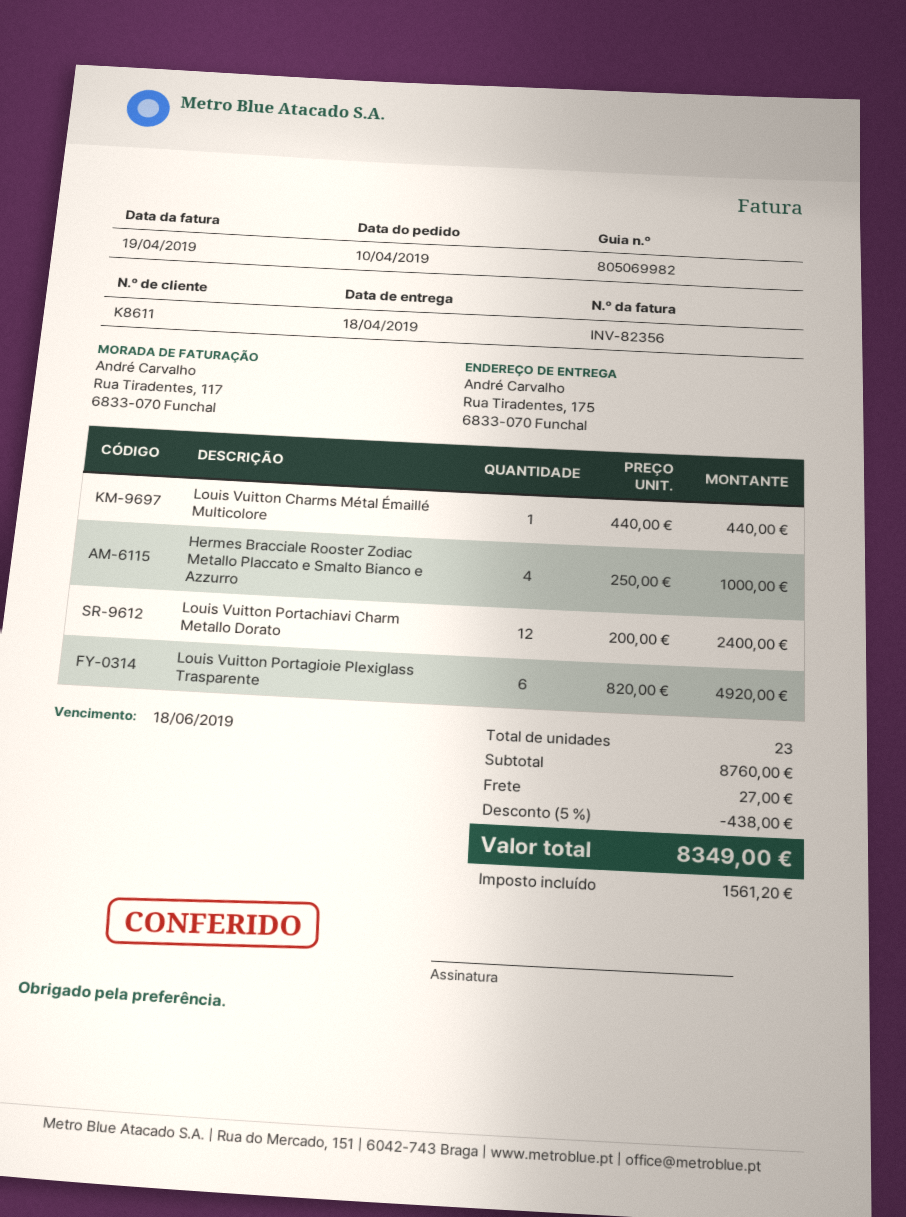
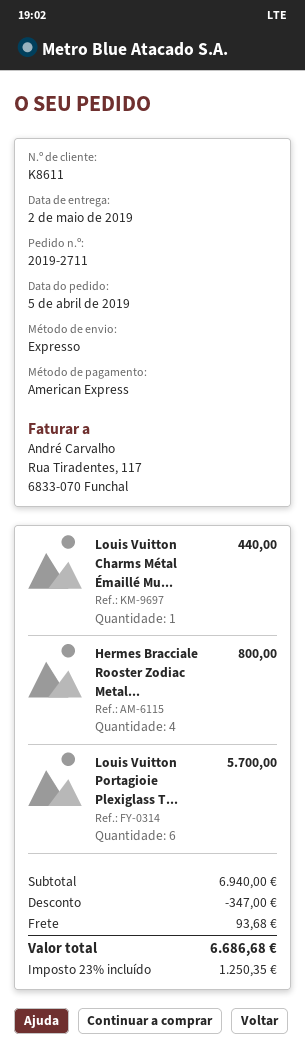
order date: 2019-04-10 -> 2019-04-05
delivery date: 2019-04-18 -> 2019-05-02
Hermes Bracciale Rooster Zodiac Metallo Placcato e Smalto Bianco e Azzurro: 4 for 1000.00 -> 4 for 800.00
Louis Vuitton Portachiavi Charm Metallo Dorato: 12 for 2400.00 -> none
Louis Vuitton Portagioie Plexiglass Trasparente: 6 for 4920.00 -> 6 for 5700.00
subtotal: 8760.00 -> 6940.00
discount: 438.00 -> 347.00
shipping: 27.00 -> 93.68
tax: 1561.20 -> 1250.35
total: 8349.00 -> 6686.68

